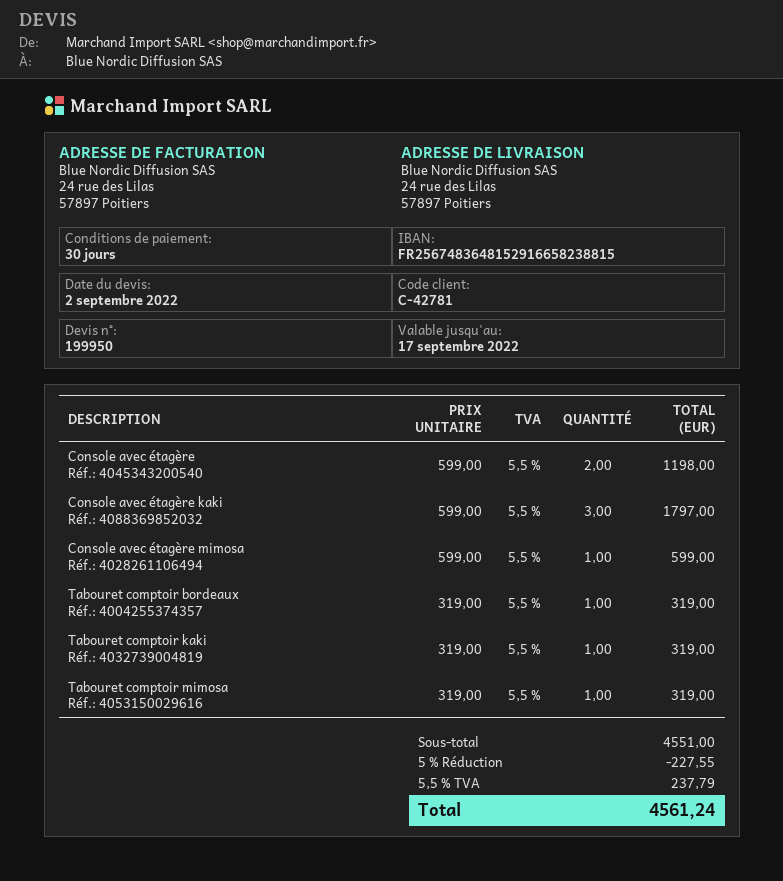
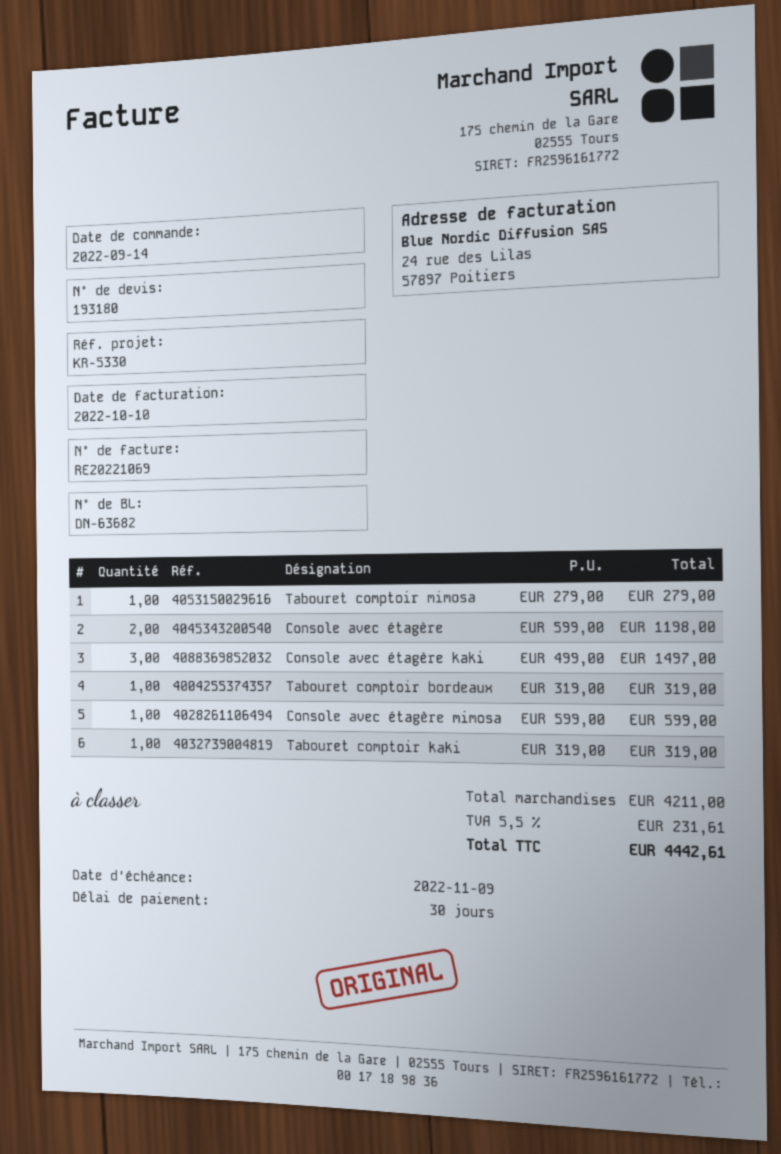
quote number: 199950 -> 193180
Console avec étagère kaki: 3 x 599.00 = 1797.00 -> 3 x 499.00 = 1497.00
Tabouret comptoir mimosa: 1 x 319.00 = 319.00 -> 1 x 279.00 = 279.00
subtotal: 4551.00 -> 4211.00
discount: 5% = 227.55 -> none
tax: 5.5% = 237.79 -> 5.5% = 231.61
total: 4561.24 -> 4442.61

